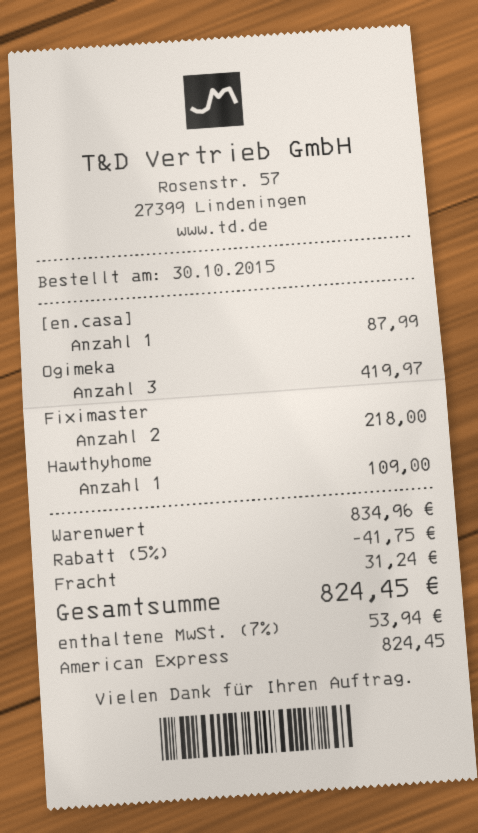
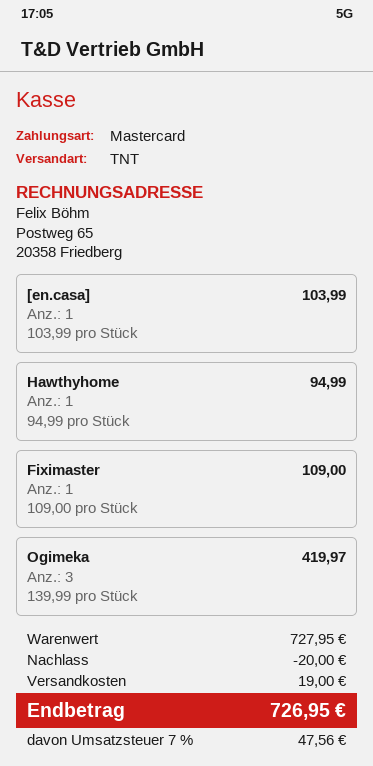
payment method: American Express -> Mastercard
[en.casa]: 1 for 87.99 -> 1 for 103.99
Fiximaster: 2 for 218.00 -> 1 for 109.00
Hawthyhome: 1 for 109.00 -> 1 for 94.99
subtotal: 834.96 -> 727.95
discount: 41.75 -> 20.00
shipping: 31.24 -> 19.00
tax: 7% = 53.94 -> 7% = 47.56
total: 824.45 -> 726.95

